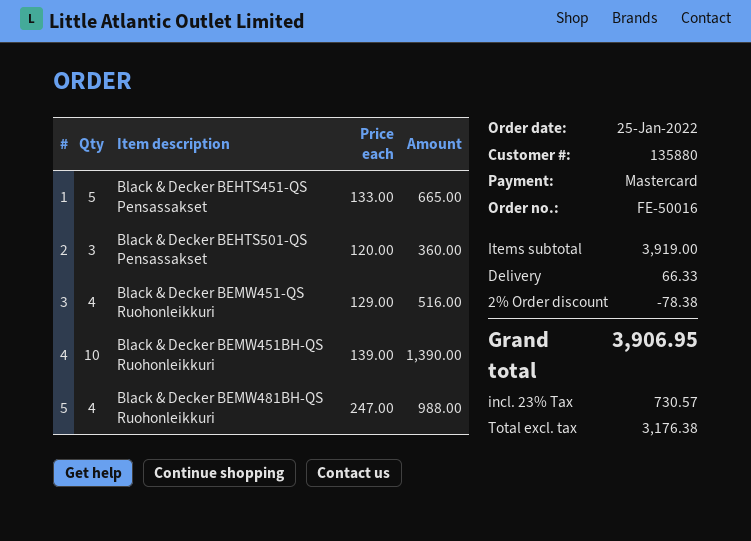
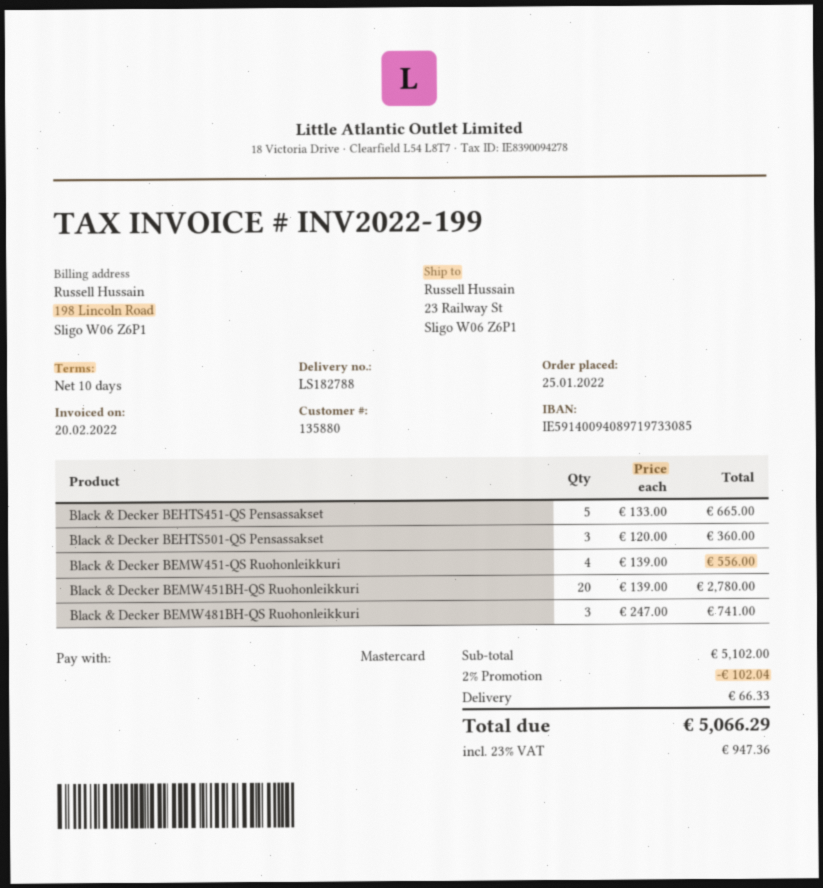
Black & Decker BEMW451-QS Ruohonleikkuri: 4 x 129.00 = 516.00 -> 4 x 139.00 = 556.00
Black & Decker BEMW451BH-QS Ruohonleikkuri: 10 x 139.00 = 1390.00 -> 20 x 139.00 = 2780.00
Black & Decker BEMW481BH-QS Ruohonleikkuri: 4 x 247.00 = 988.00 -> 3 x 247.00 = 741.00
subtotal: 3919.00 -> 5102.00
discount: 2% = 78.38 -> 2% = 102.04
tax: 23% = 730.57 -> 23% = 947.36
total: 3906.95 -> 5066.29

